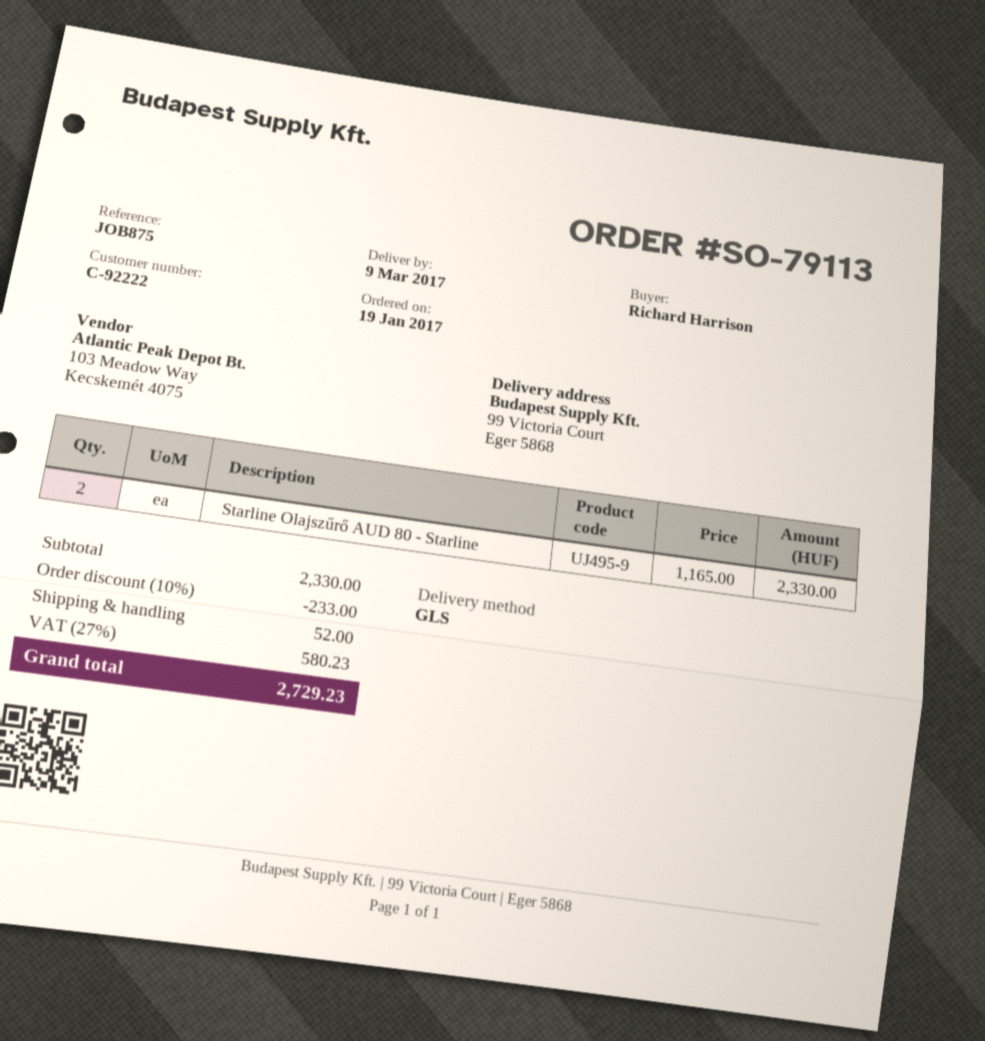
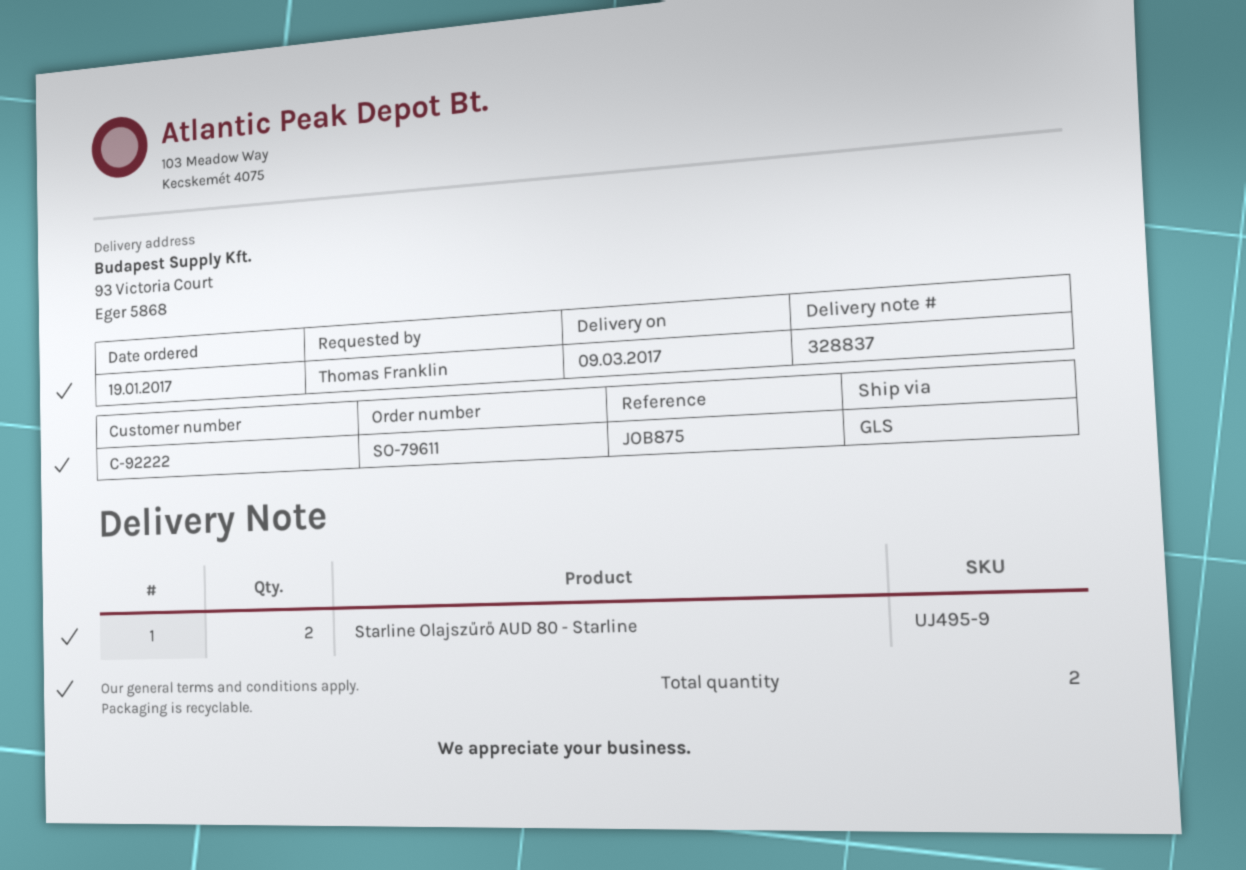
order number: SO-79113 -> SO-79611
ordered by: Richard Harrison -> Thomas Franklin
ship to: 99 Victoria Court, Eger 5868 -> 93 Victoria Court, Eger 5868

